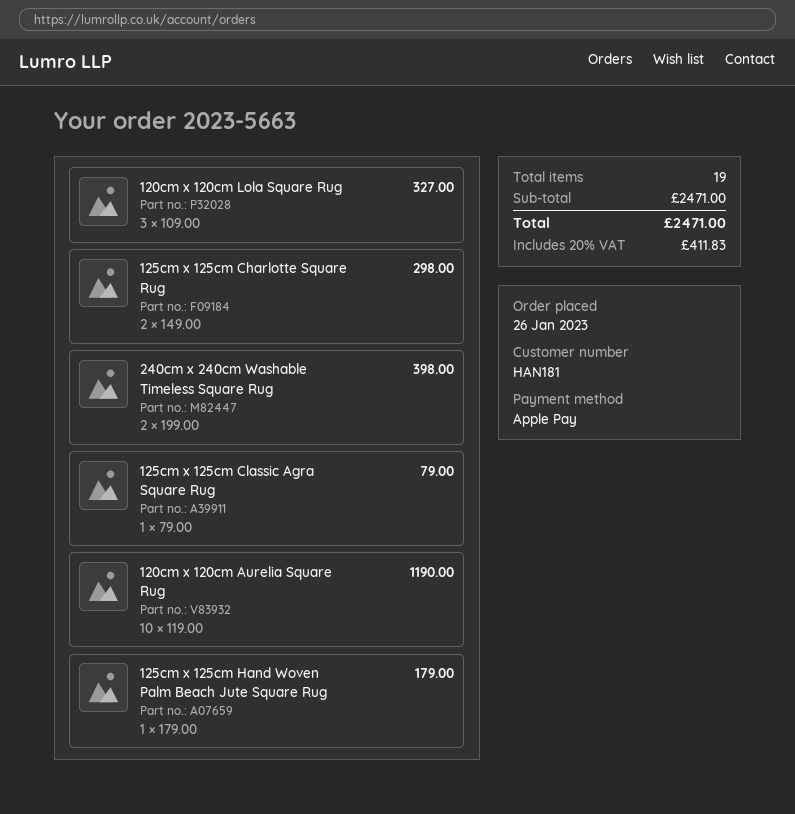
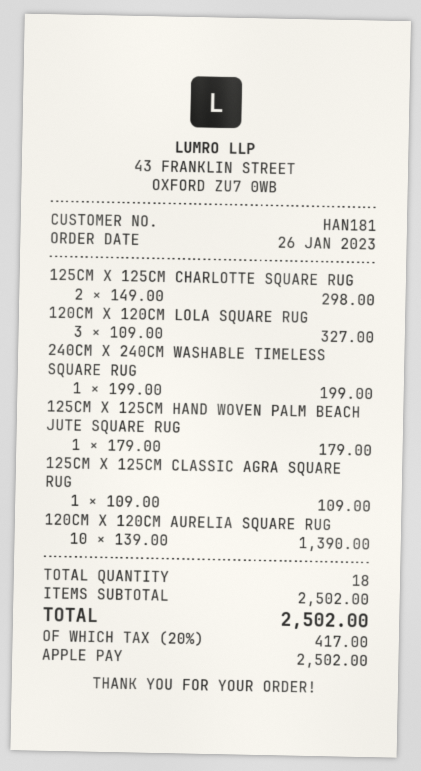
240cm x 240cm Washable Timeless Square Rug: 2 x 199.00 = 398.00 -> 1 x 199.00 = 199.00
125cm x 125cm Classic Agra Square Rug: 1 x 79.00 = 79.00 -> 1 x 109.00 = 109.00
120cm x 120cm Aurelia Square Rug: 10 x 119.00 = 1190.00 -> 10 x 139.00 = 1390.00
total quantity: 19 -> 18
subtotal: 2471.00 -> 2502.00
tax: 20% = 411.83 -> 20% = 417.00
total: 2471.00 -> 2502.00

